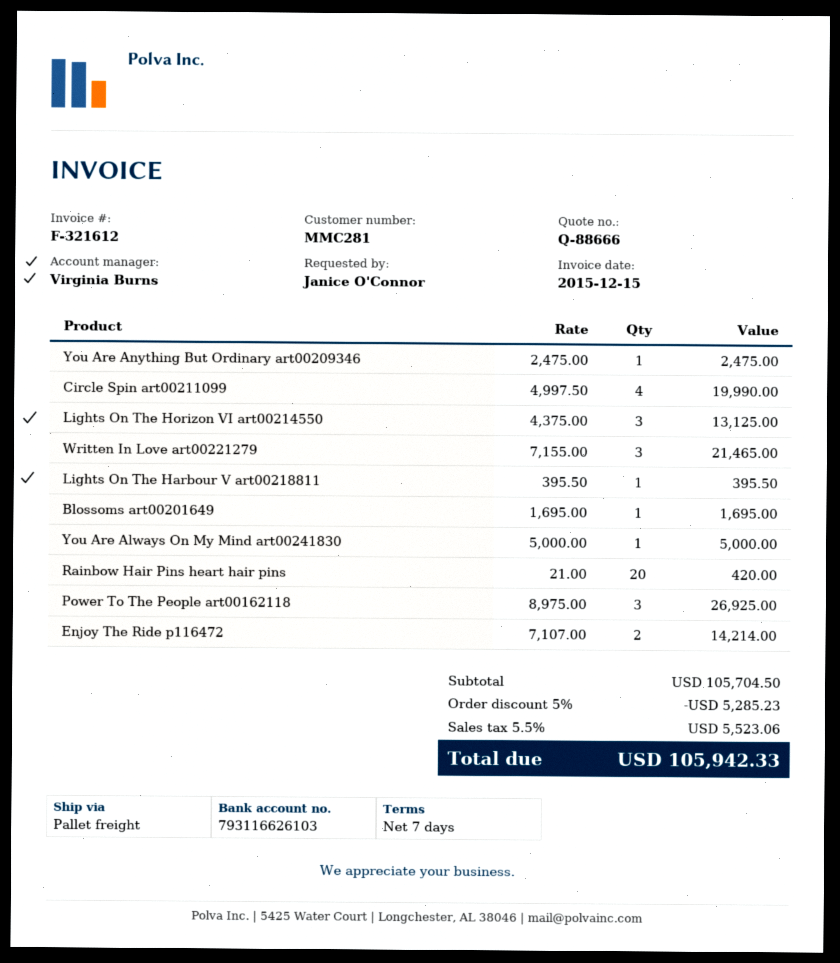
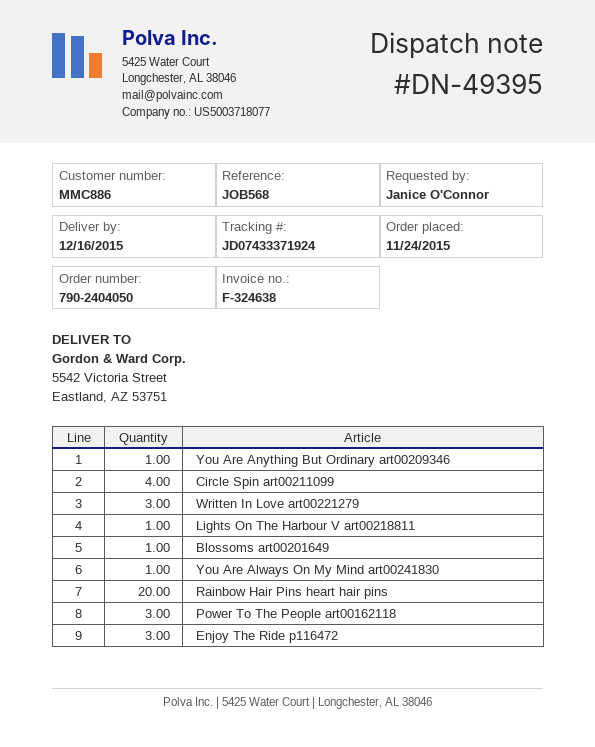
invoice number: F-321612 -> F-324638
customer number: MMC281 -> MMC886
Lights On The Horizon VI art00214550: 3 -> none
Enjoy The Ride p116472: 2 -> 3

